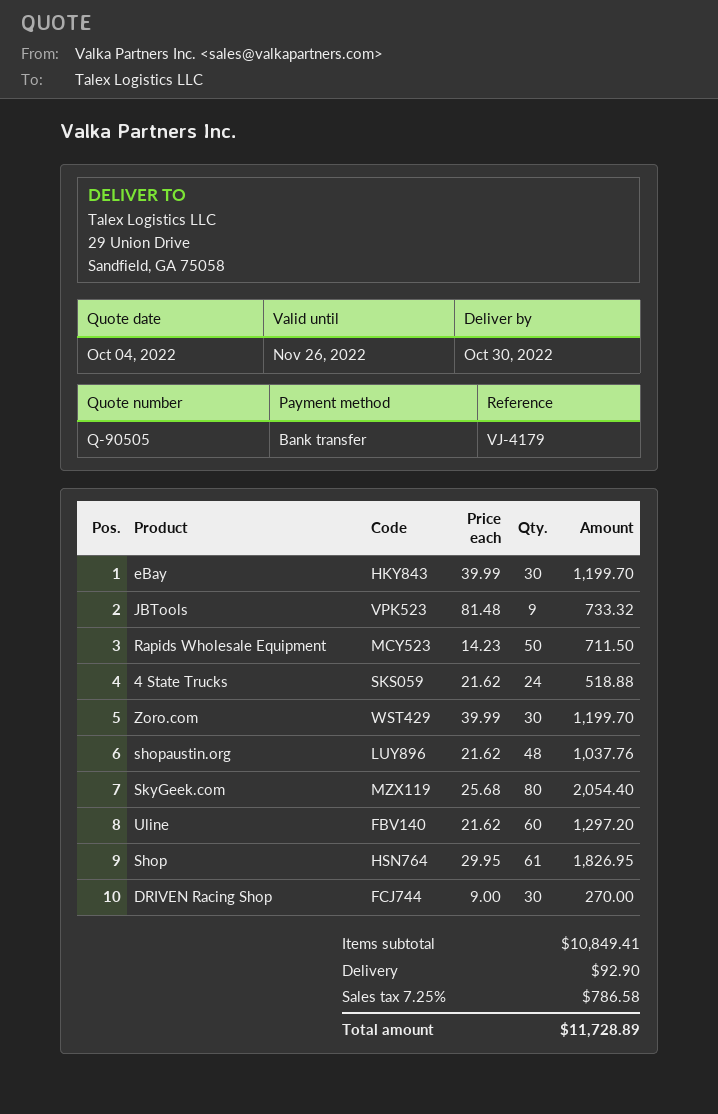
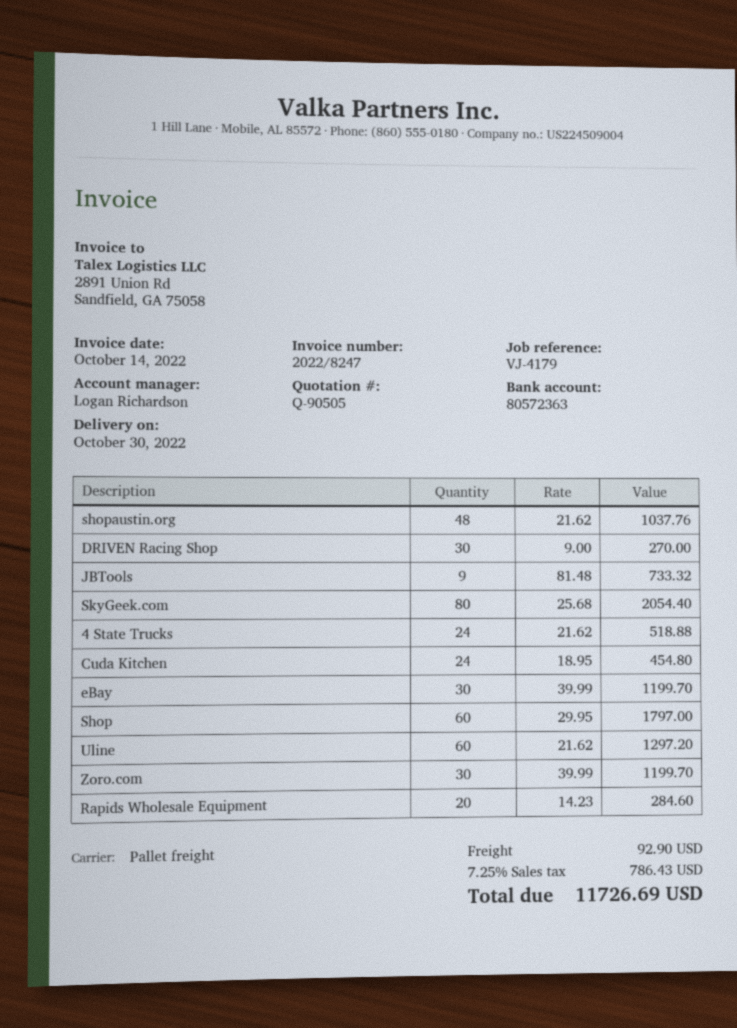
Rapids Wholesale Equipment: 50 x 14.23 = 711.50 -> 20 x 14.23 = 284.60
Shop: 61 x 29.95 = 1826.95 -> 60 x 29.95 = 1797.00
Cuda Kitchen: none -> 24 x 18.95 = 454.80
tax: 7.25% = 786.58 -> 7.25% = 786.43
total: 11728.89 -> 11726.69

